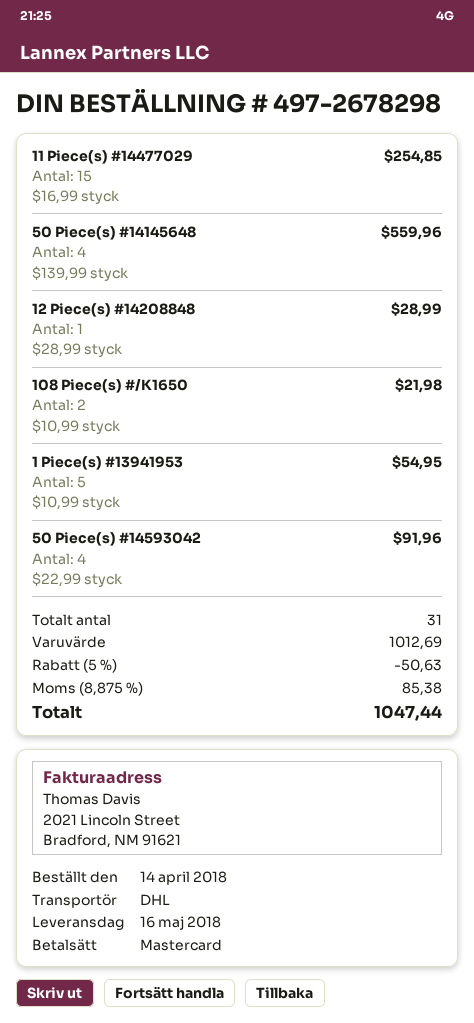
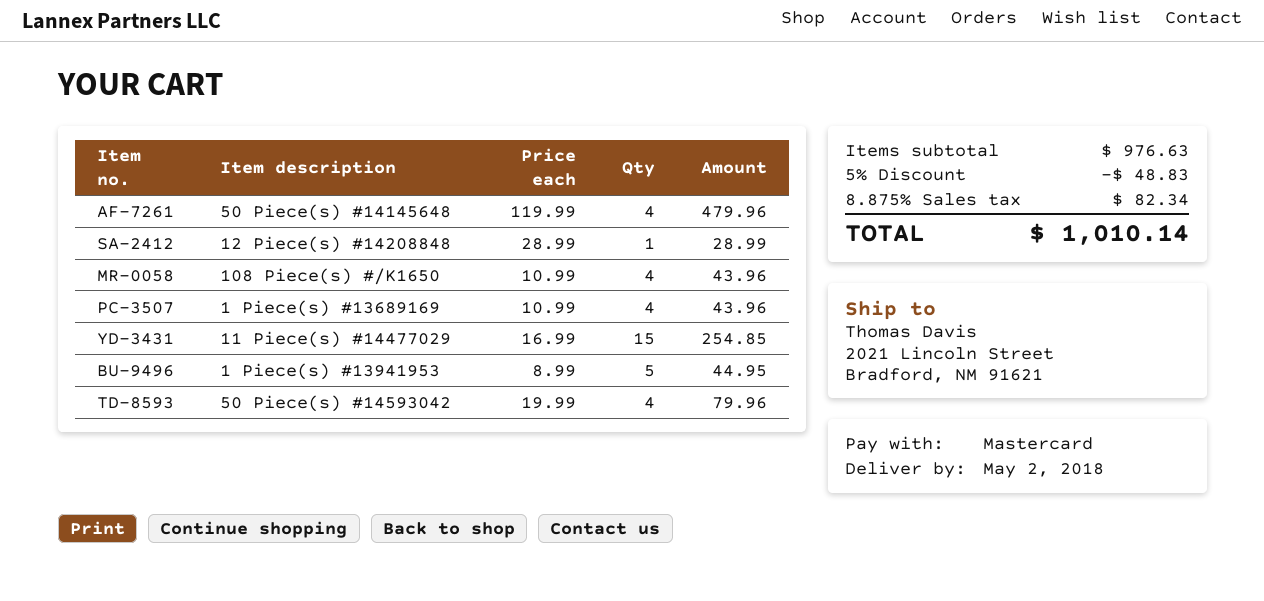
delivery date: 2018-05-16 -> 2018-05-02
50 Piece(s) #14145648: 4 x 139.99 = 559.96 -> 4 x 119.99 = 479.96
108 Piece(s) #/K1650: 2 x 10.99 = 21.98 -> 4 x 10.99 = 43.96
1 Piece(s) #13941953: 5 x 10.99 = 54.95 -> 5 x 8.99 = 44.95
50 Piece(s) #14593042: 4 x 22.99 = 91.96 -> 4 x 19.99 = 79.96
1 Piece(s) #13689169: none -> 4 x 10.99 = 43.96
subtotal: 1012.69 -> 976.63
discount: 5% = 50.63 -> 5% = 48.83
tax: 8.875% = 85.38 -> 8.875% = 82.34
total: 1047.44 -> 1010.14

